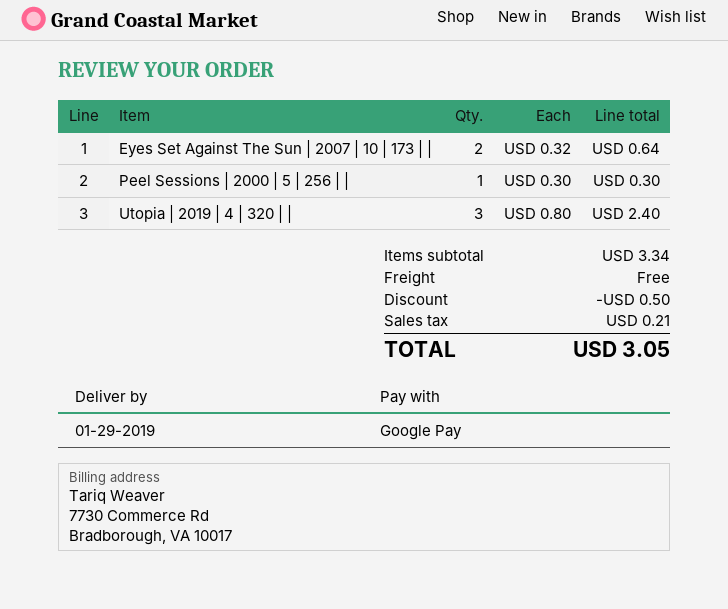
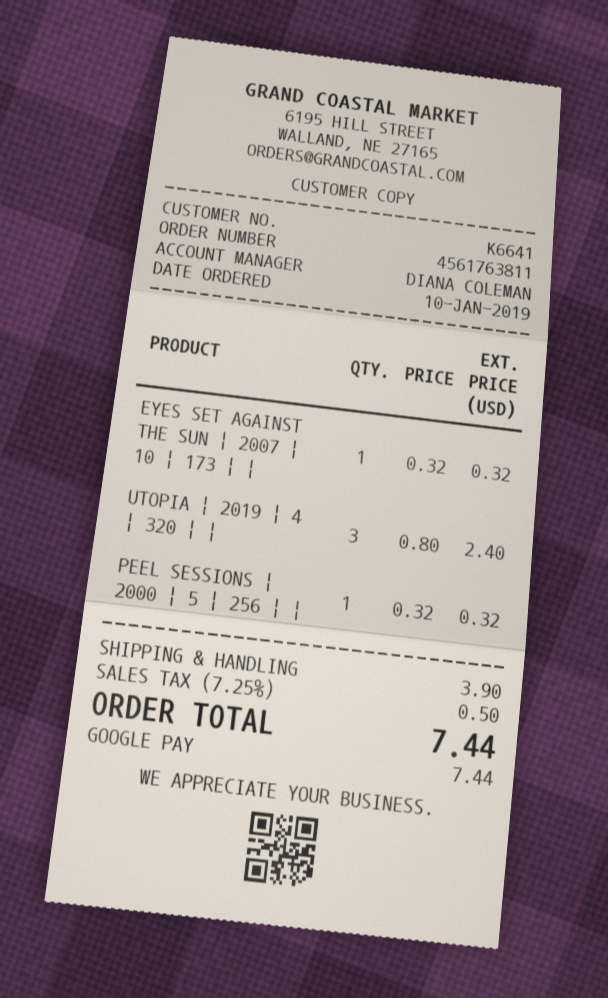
Eyes Set Against The Sun | 2007 | 10 | 173 | |: 2 x 0.32 = 0.64 -> 1 x 0.32 = 0.32
Peel Sessions | 2000 | 5 | 256 | |: 1 x 0.30 = 0.30 -> 1 x 0.32 = 0.32
discount: 0.50 -> none
shipping: 0.00 -> 3.90
tax: 0.21 -> 0.50
total: 3.05 -> 7.44

